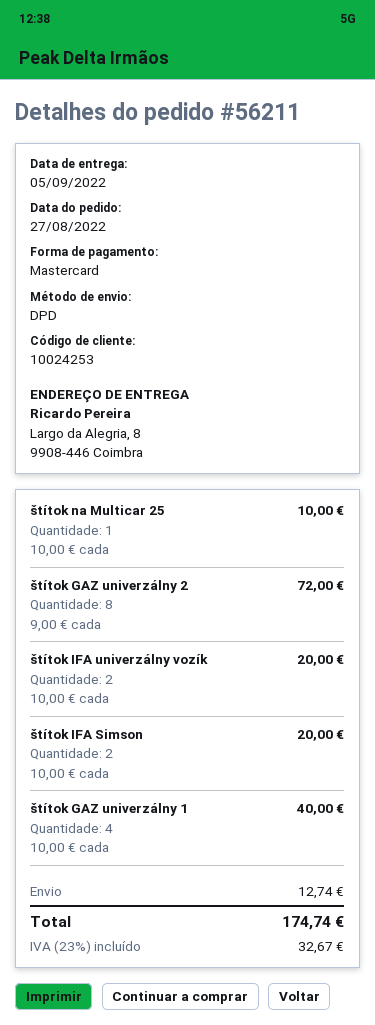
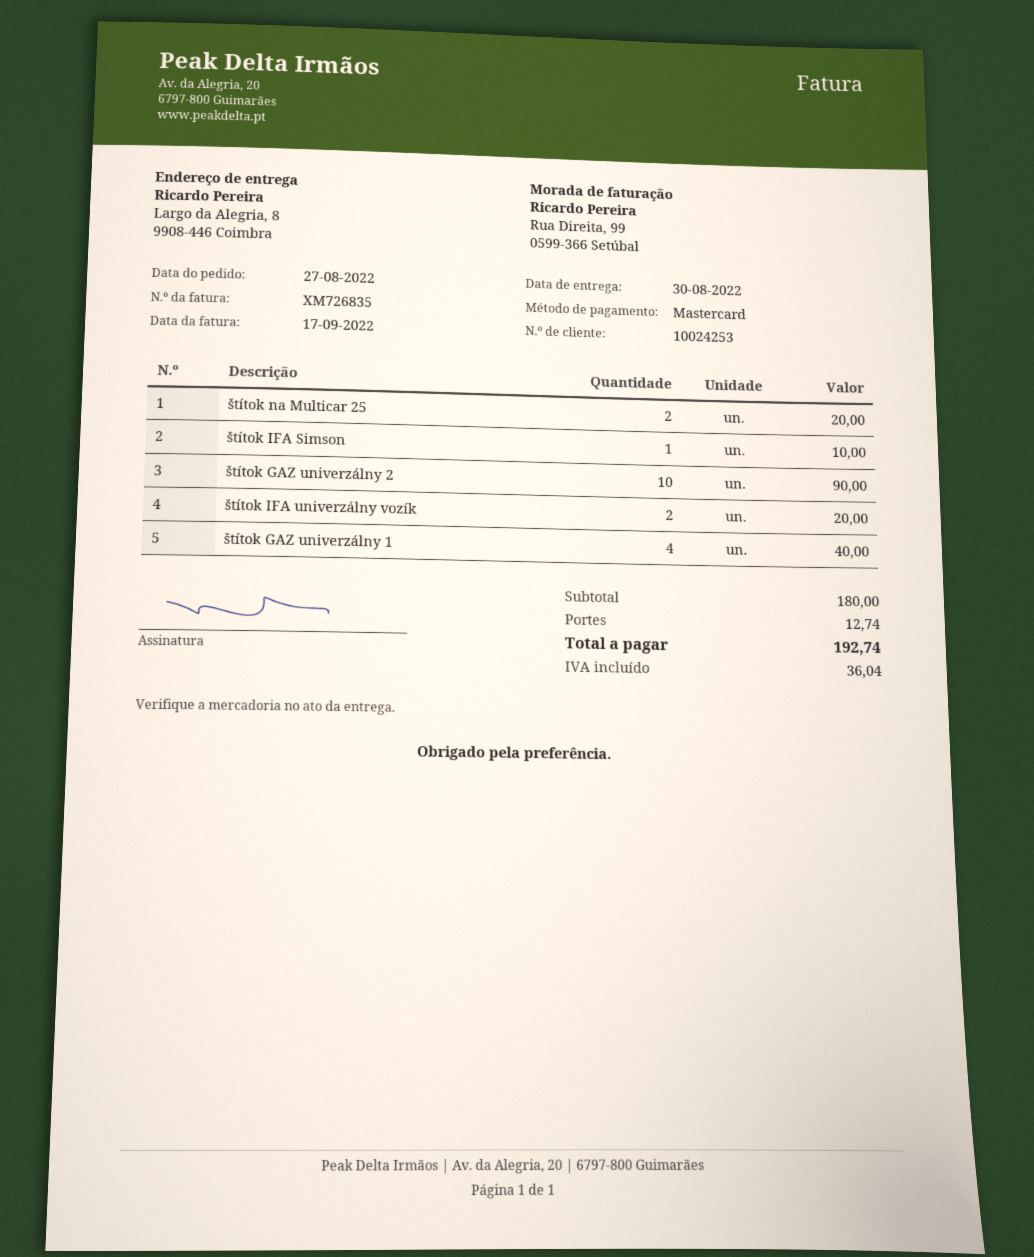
delivery date: 2022-09-05 -> 2022-08-30
štítok na Multicar 25: 1 for 10.00 -> 2 for 20.00
štítok GAZ univerzálny 2: 8 for 72.00 -> 10 for 90.00
štítok IFA Simson: 2 for 20.00 -> 1 for 10.00
tax: 32.67 -> 36.04
total: 174.74 -> 192.74

